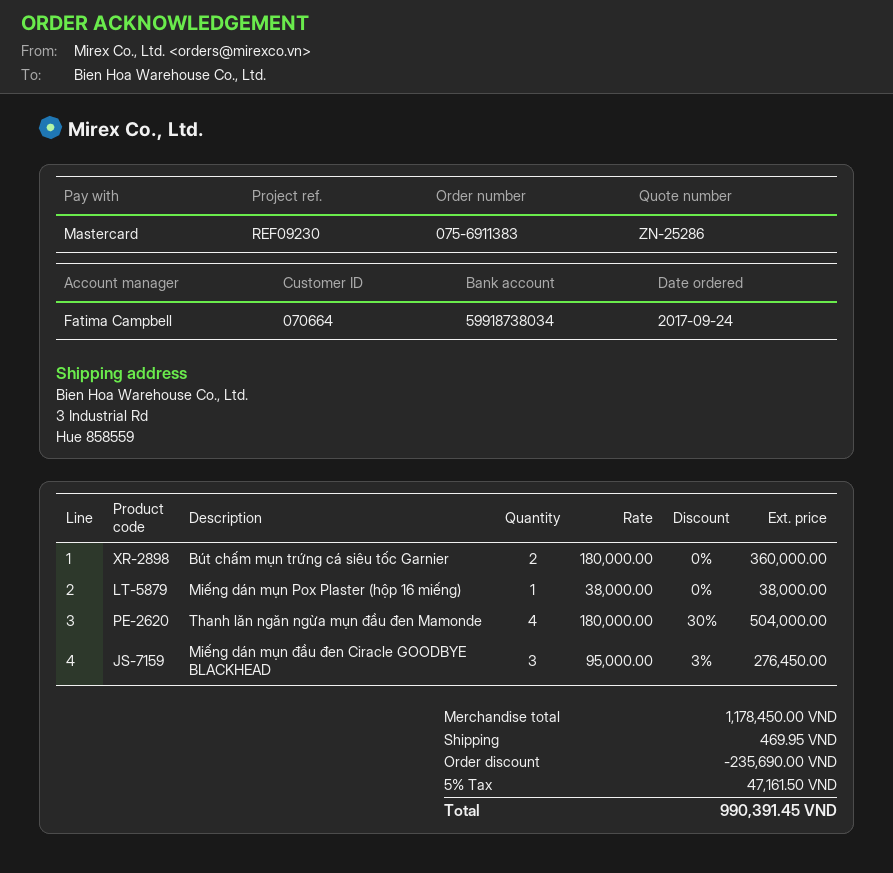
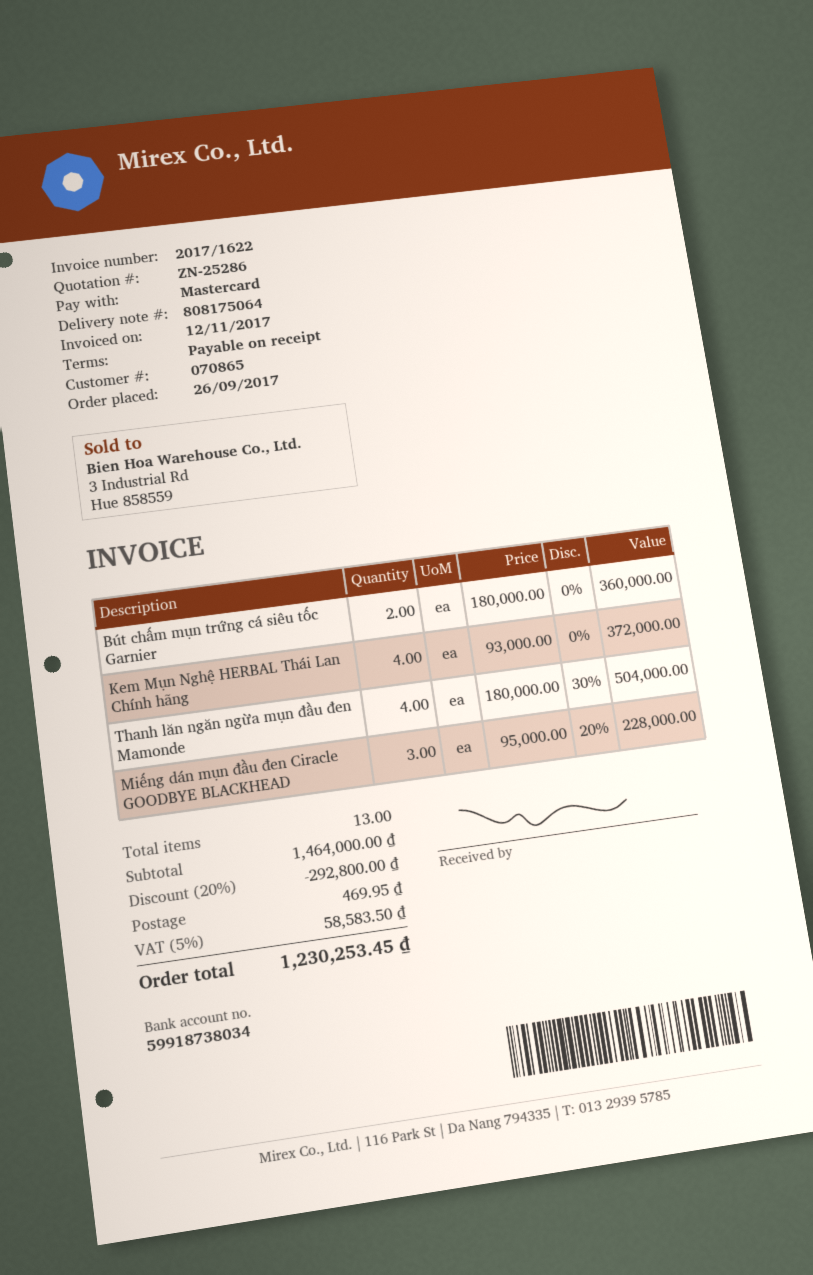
order date: 2017-09-24 -> 2017-09-26
customer number: 070664 -> 070865
Miếng dán mụn Pox Plaster (hộp 16 miếng): 1 x 38000.00 = 38000.00 -> none
Miếng dán mụn đầu đen Ciracle GOODBYE BLACKHEAD: 3 x 95000.00 - 3% = 276450.00 -> 3 x 95000.00 - 20% = 228000.00
Kem Mụn Nghệ HERBAL Thái Lan Chính hãng: none -> 4 x 93000.00 = 372000.00
subtotal: 1178450.00 -> 1464000.00
discount: 235690.00 -> 292800.00
tax: 5% = 47161.50 -> 5% = 58583.50
total: 990391.45 -> 1230253.45

